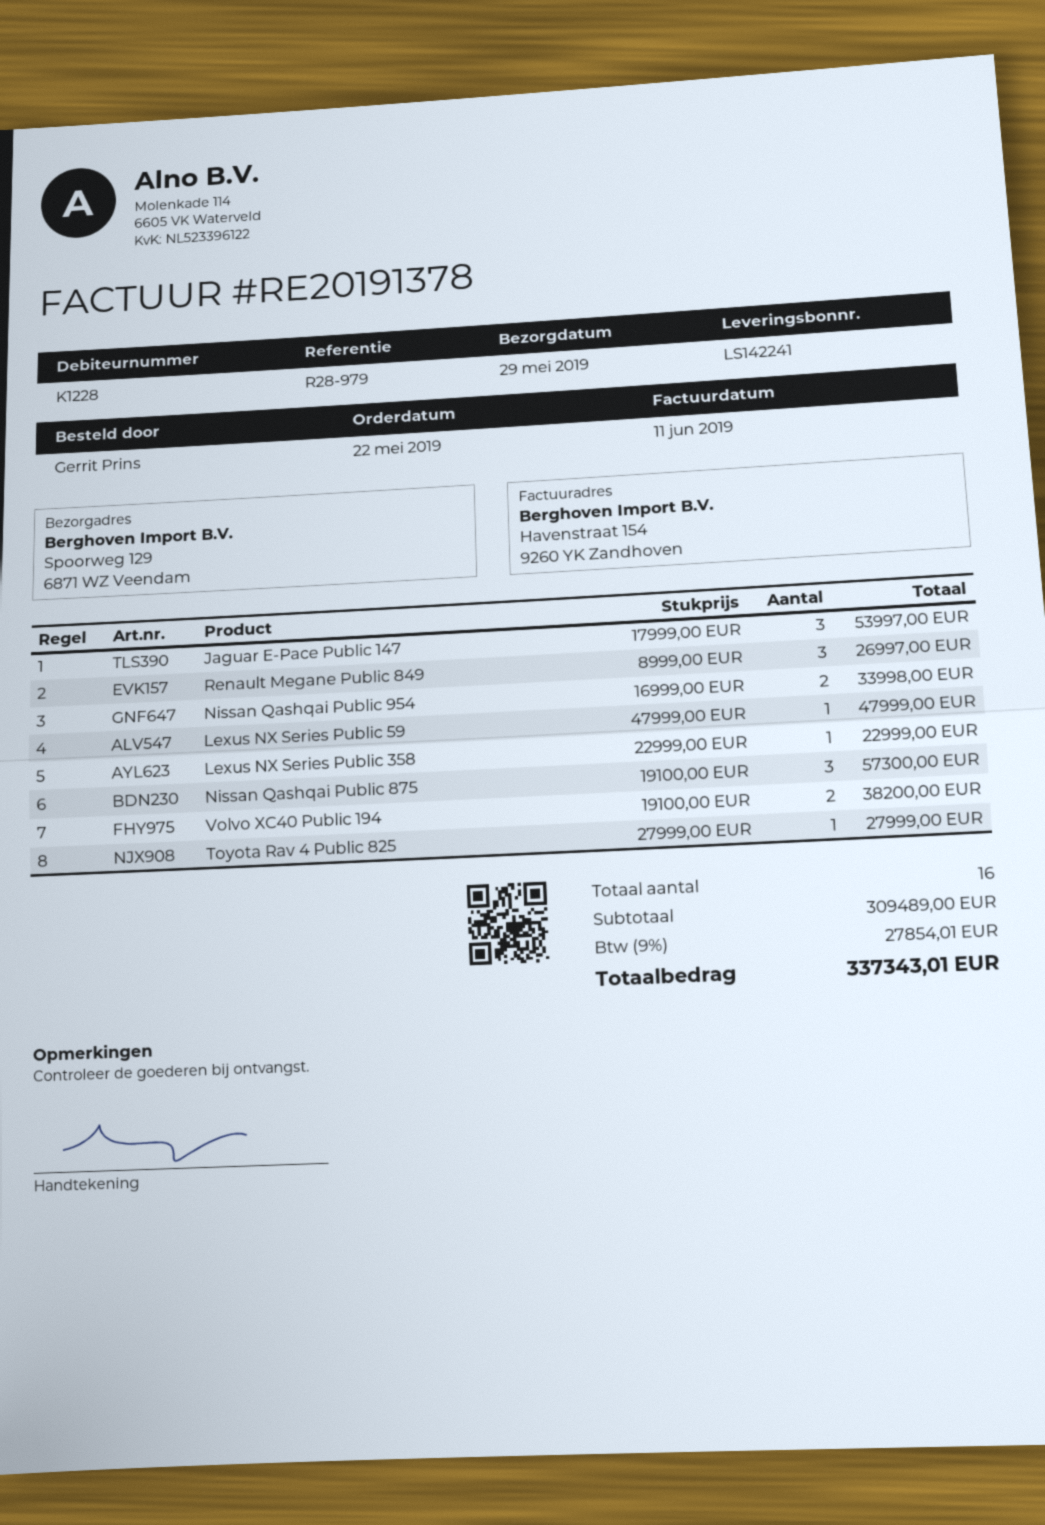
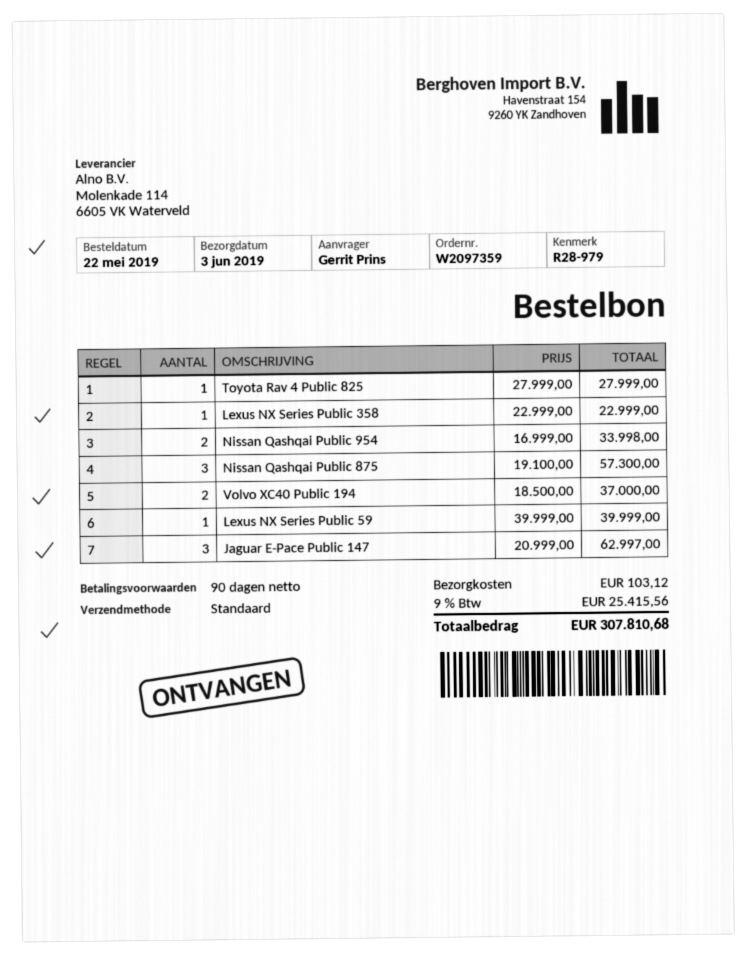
delivery date: 2019-05-29 -> 2019-06-03
Jaguar E-Pace Public 147: 3 x 17999.00 = 53997.00 -> 3 x 20999.00 = 62997.00
Renault Megane Public 849: 3 x 8999.00 = 26997.00 -> none
Lexus NX Series Public 59: 1 x 47999.00 = 47999.00 -> 1 x 39999.00 = 39999.00
Volvo XC40 Public 194: 2 x 19100.00 = 38200.00 -> 2 x 18500.00 = 37000.00
shipping: none -> 103.12
tax: 9% = 27854.01 -> 9% = 25415.56
total: 337343.01 -> 307810.68

